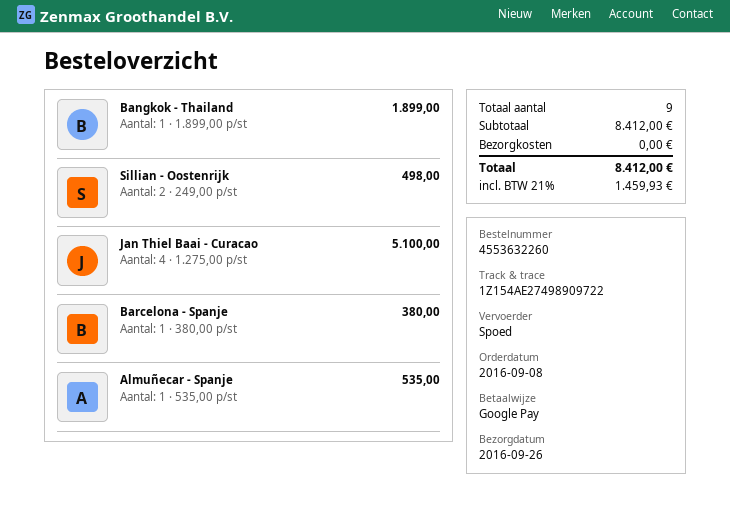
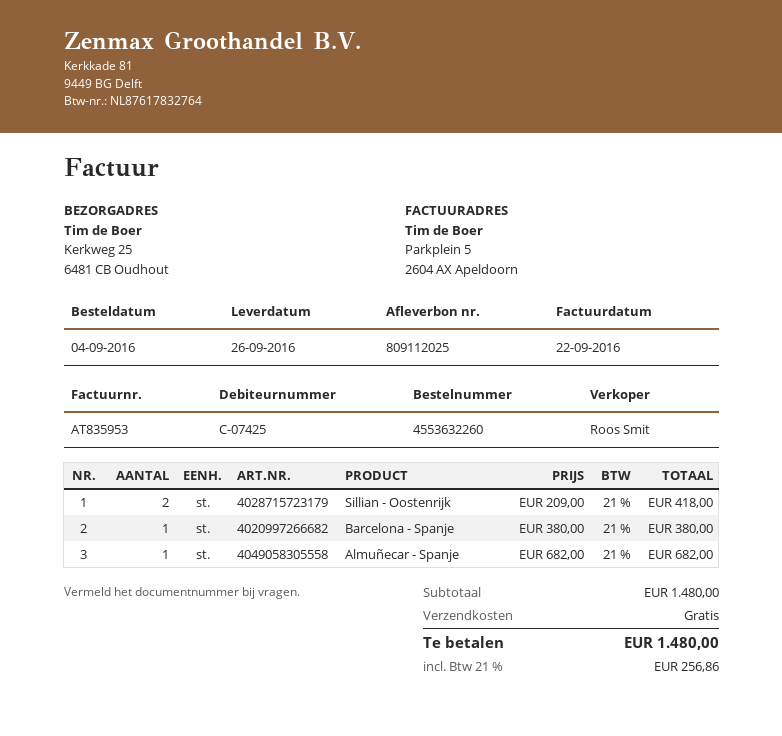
order date: 2016-09-08 -> 2016-09-04
Bangkok - Thailand: 1 x 1899.00 = 1899.00 -> none
Sillian - Oostenrijk: 2 x 249.00 = 498.00 -> 2 x 209.00 = 418.00
Jan Thiel Baai - Curacao: 4 x 1275.00 = 5100.00 -> none
Almuñecar - Spanje: 1 x 535.00 = 535.00 -> 1 x 682.00 = 682.00
subtotal: 8412.00 -> 1480.00
tax: 21% = 1459.93 -> 21% = 256.86
total: 8412.00 -> 1480.00

